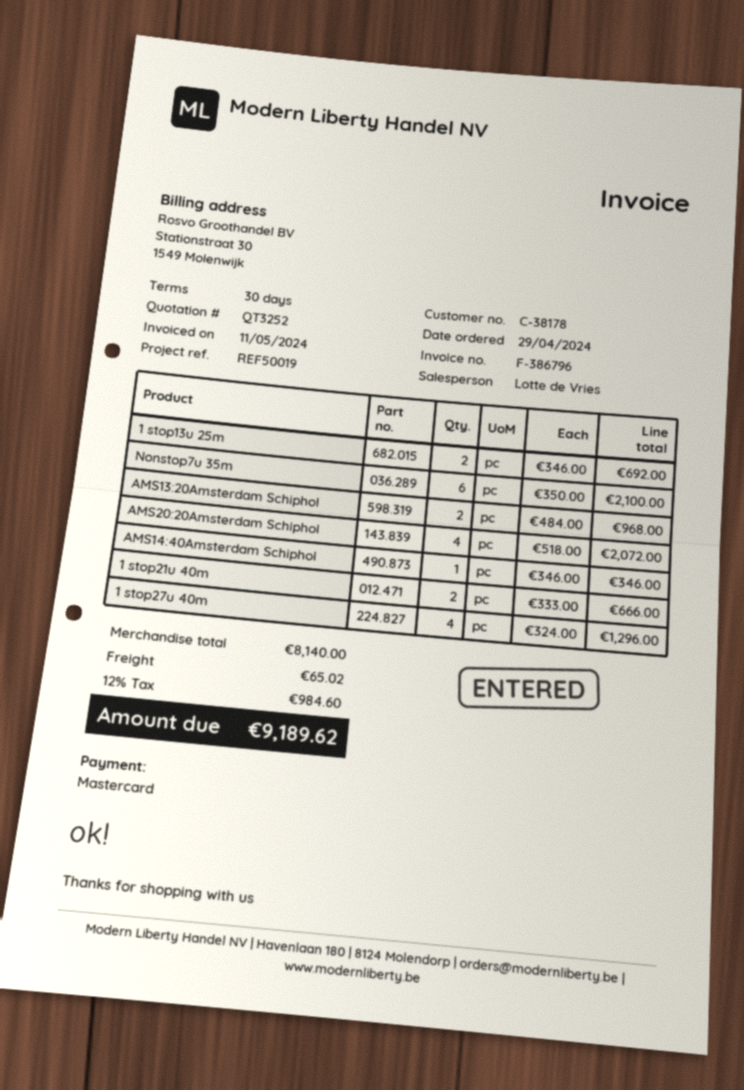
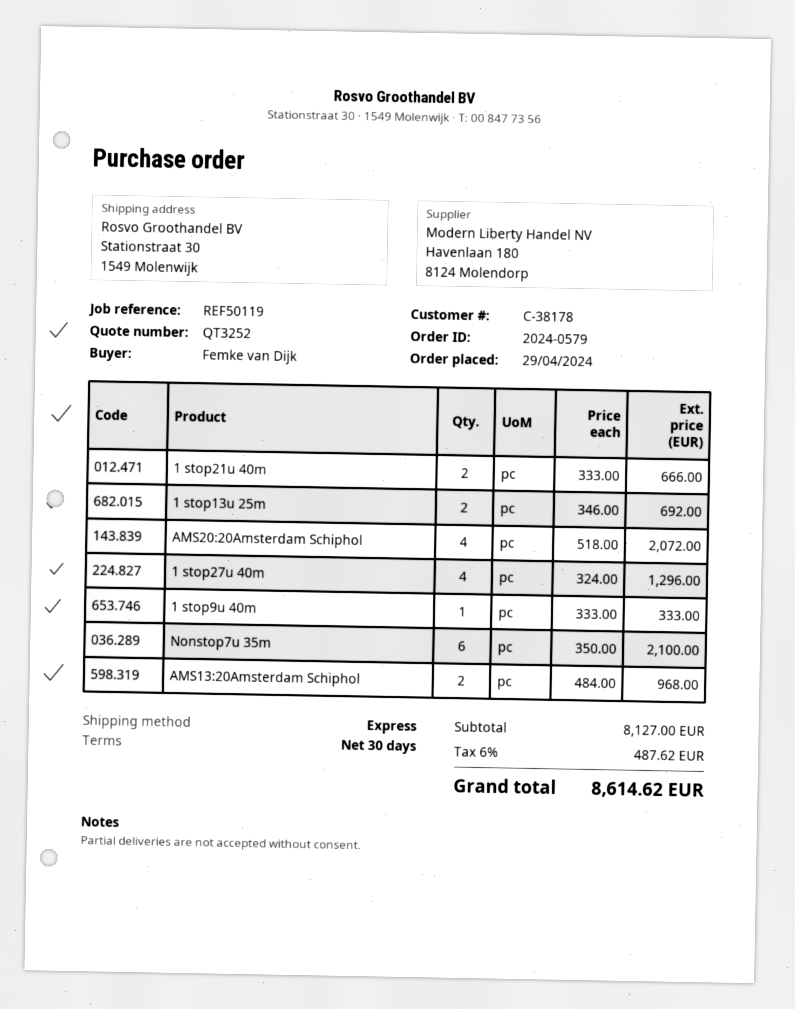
reference: REF50019 -> REF50119
AMS14:40Amsterdam Schiphol: 1 x 346.00 = 346.00 -> none
1 stop9u 40m: none -> 1 x 333.00 = 333.00
subtotal: 8140.00 -> 8127.00
shipping: 65.02 -> none
tax: 12% = 984.60 -> 6% = 487.62
total: 9189.62 -> 8614.62

